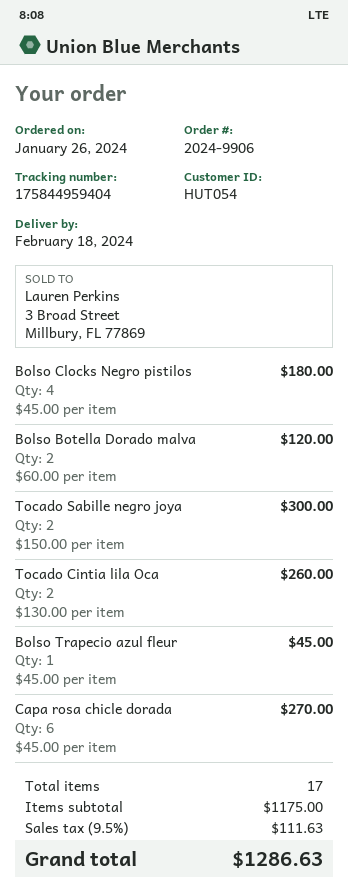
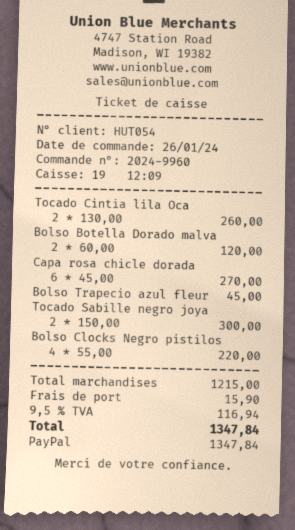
order number: 2024-9906 -> 2024-9960
Bolso Clocks Negro pistilos: 4 x 45.00 = 180.00 -> 4 x 55.00 = 220.00
subtotal: 1175.00 -> 1215.00
shipping: none -> 15.90
tax: 9.5% = 111.63 -> 9.5% = 116.94
total: 1286.63 -> 1347.84

